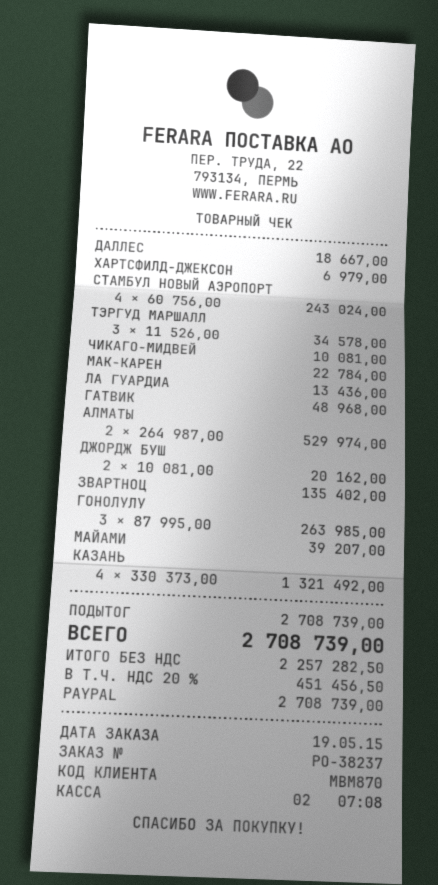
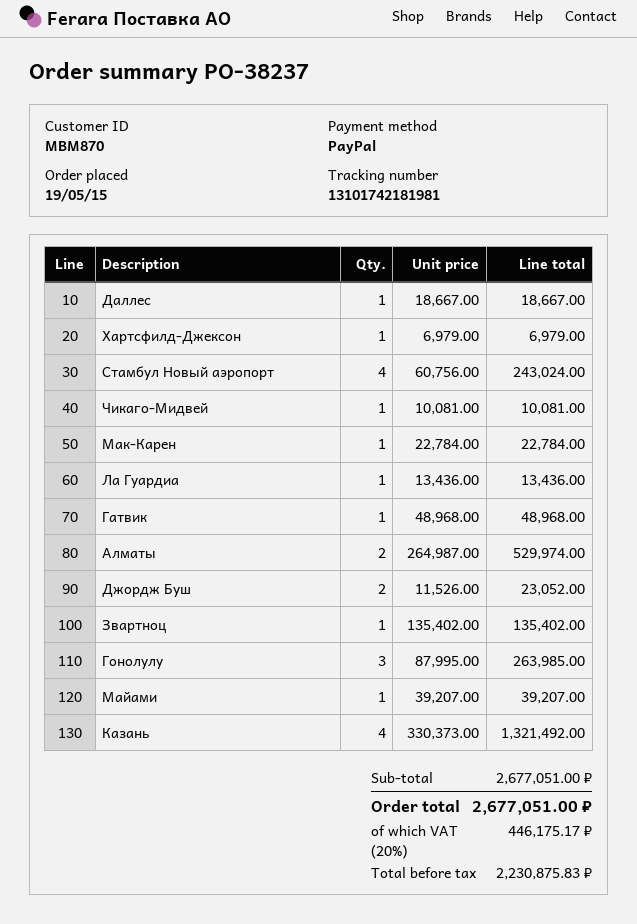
ТЭРГУД МАРШАЛЛ: 3 x 11526.00 = 34578.00 -> none
ДЖОРДЖ БУШ: 2 x 10081.00 = 20162.00 -> 2 x 11526.00 = 23052.00
subtotal: 2708739.00 -> 2677051.00
net: 2257282.50 -> 2230875.83
tax: 20% = 451456.50 -> 20% = 446175.17
total: 2708739.00 -> 2677051.00

